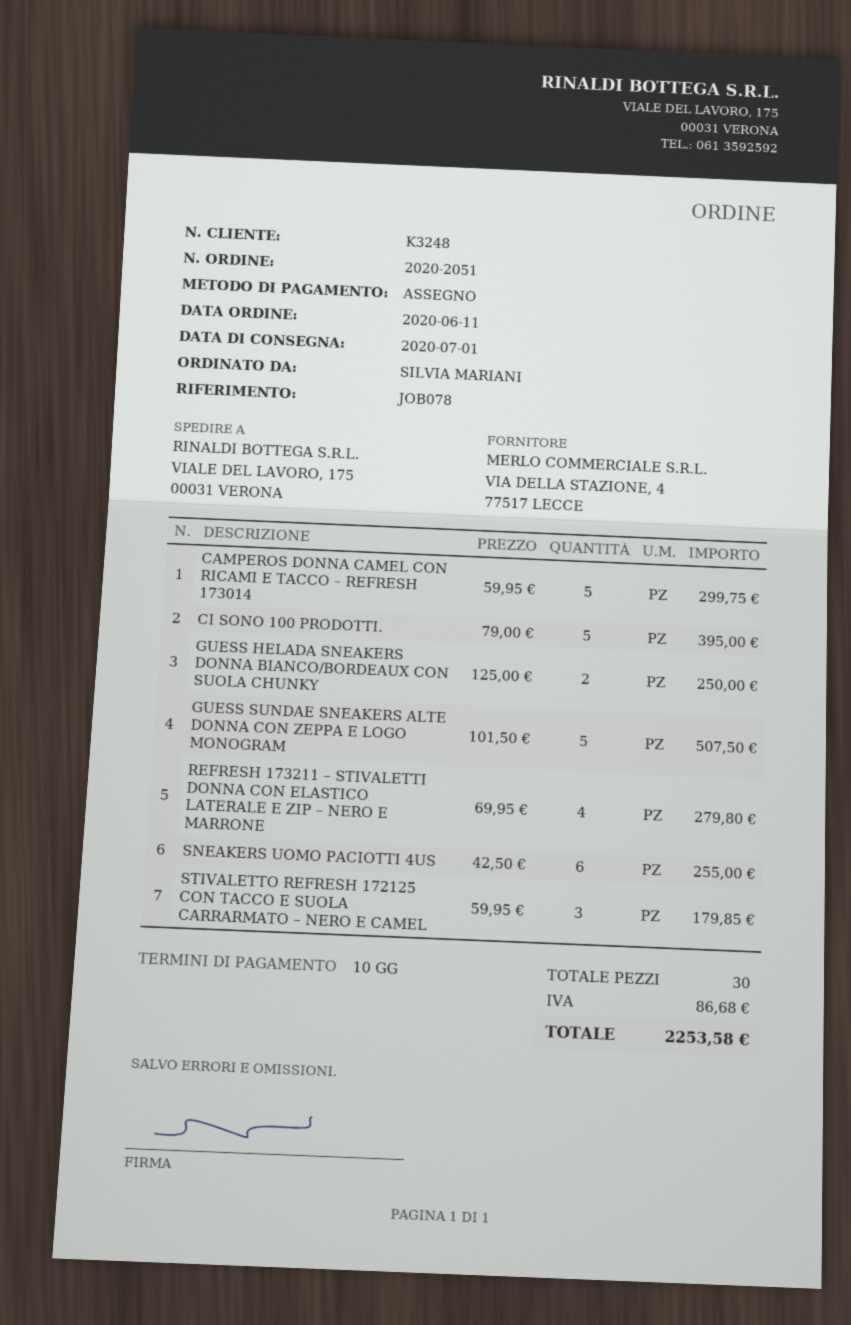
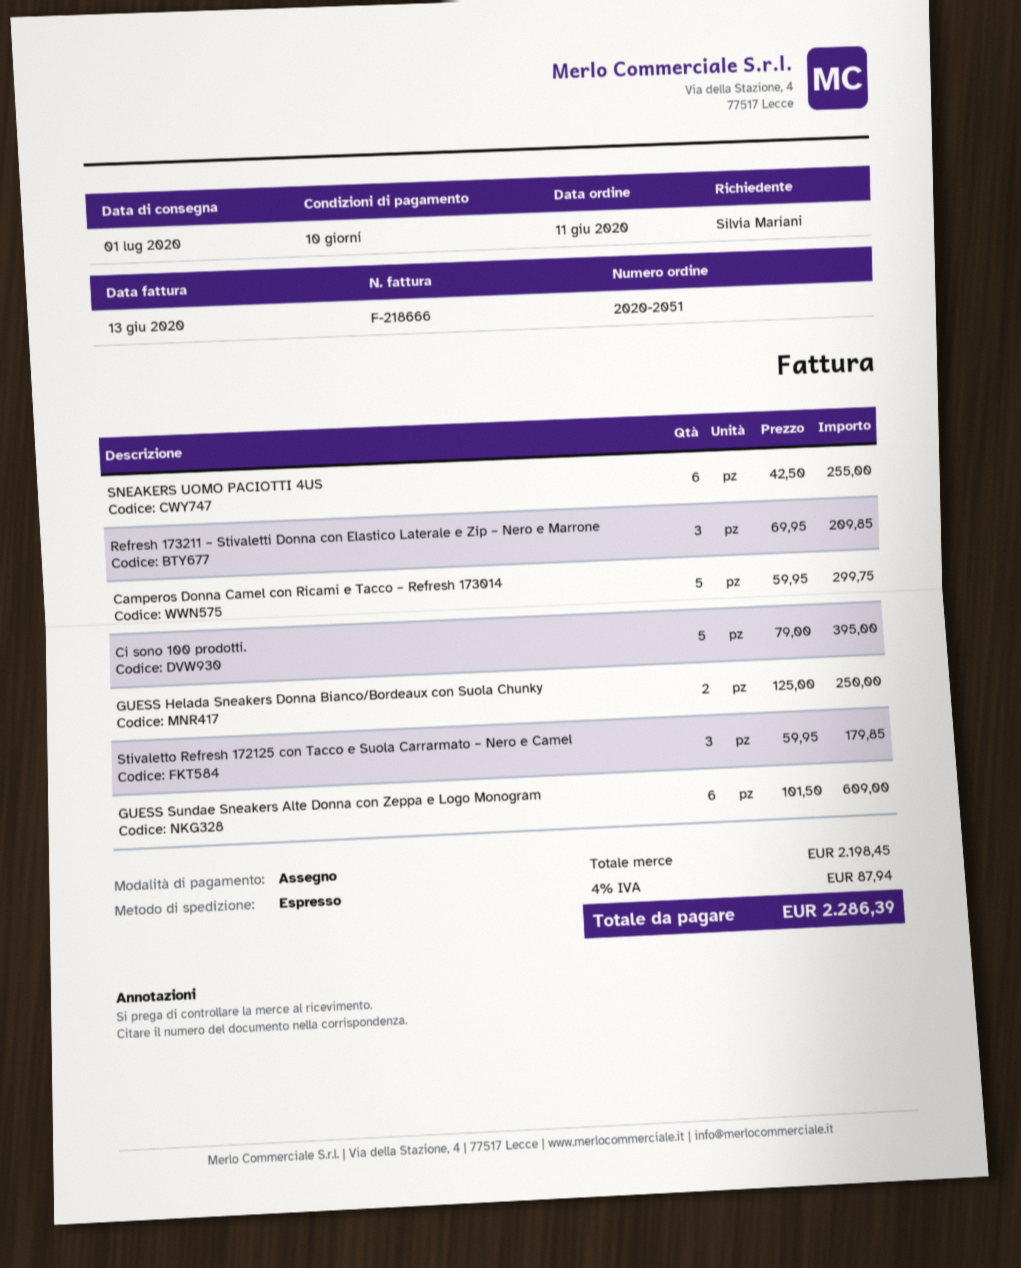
GUESS SUNDAE SNEAKERS ALTE DONNA CON ZEPPA E LOGO MONOGRAM: 5 x 101.50 = 507.50 -> 6 x 101.50 = 609.00
REFRESH 173211 – STIVALETTI DONNA CON ELASTICO LATERALE E ZIP – NERO E MARRONE: 4 x 69.95 = 279.80 -> 3 x 69.95 = 209.85
tax: 86.68 -> 87.94
total: 2253.58 -> 2286.39

